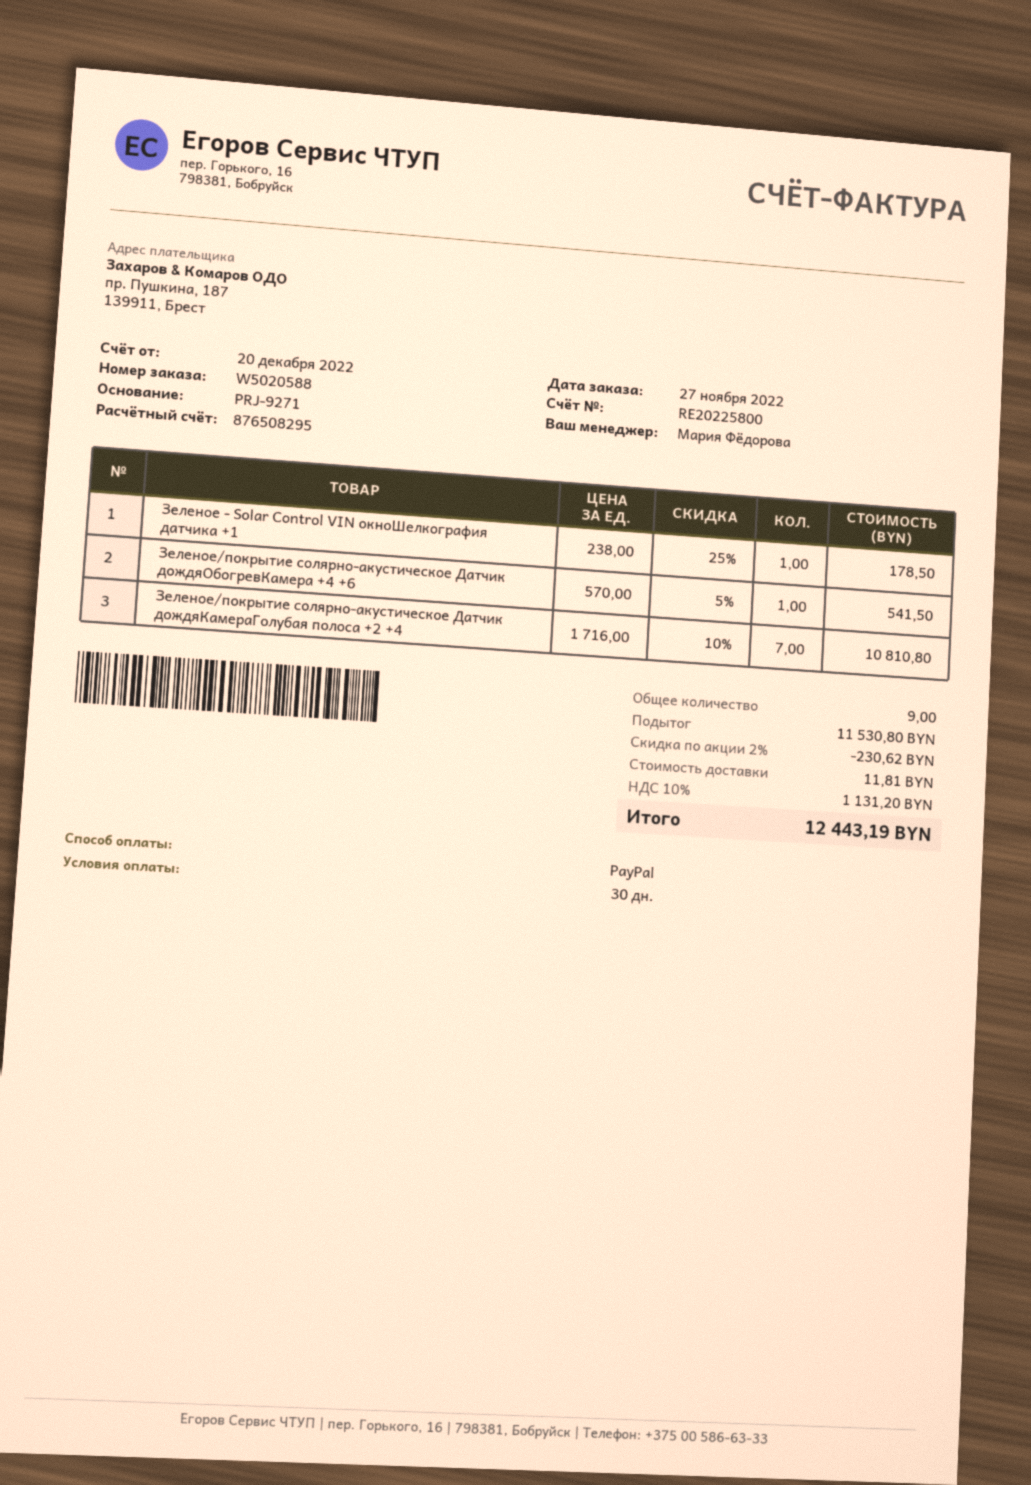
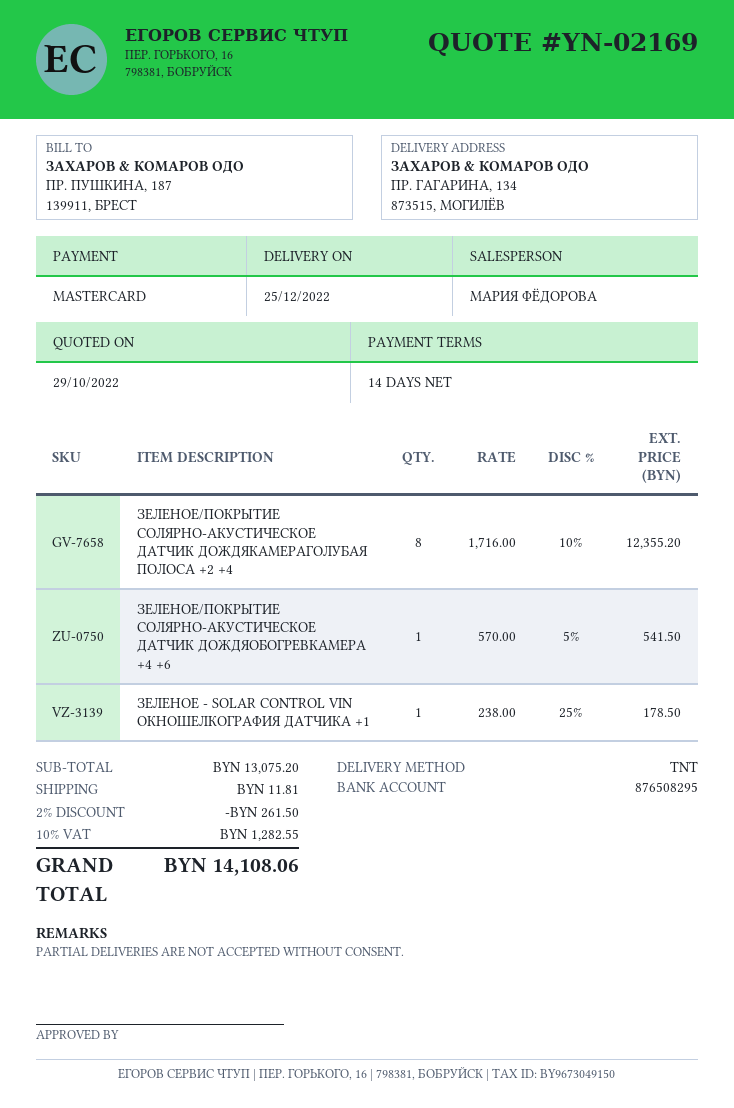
payment terms: 30 days -> 14 days
payment method: PayPal -> Mastercard
Зеленое/покрытие солярно-акустическое Датчик дождяКамераГолубая полоса +2 +4: 7 x 1716.00 - 10% = 10810.80 -> 8 x 1716.00 - 10% = 12355.20
subtotal: 11530.80 -> 13075.20
discount: 2% = 230.62 -> 2% = 261.50
tax: 10% = 1131.20 -> 10% = 1282.55
total: 12443.19 -> 14108.06

